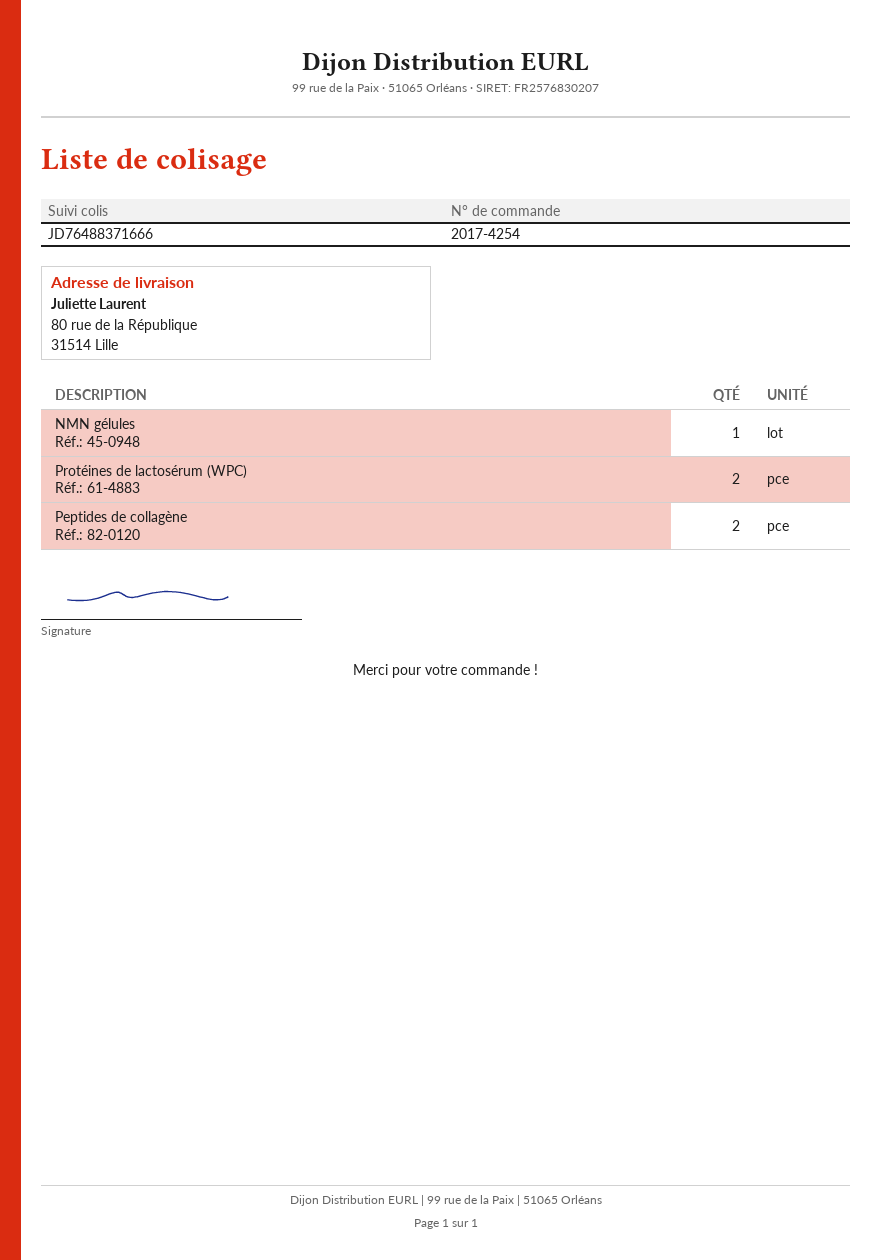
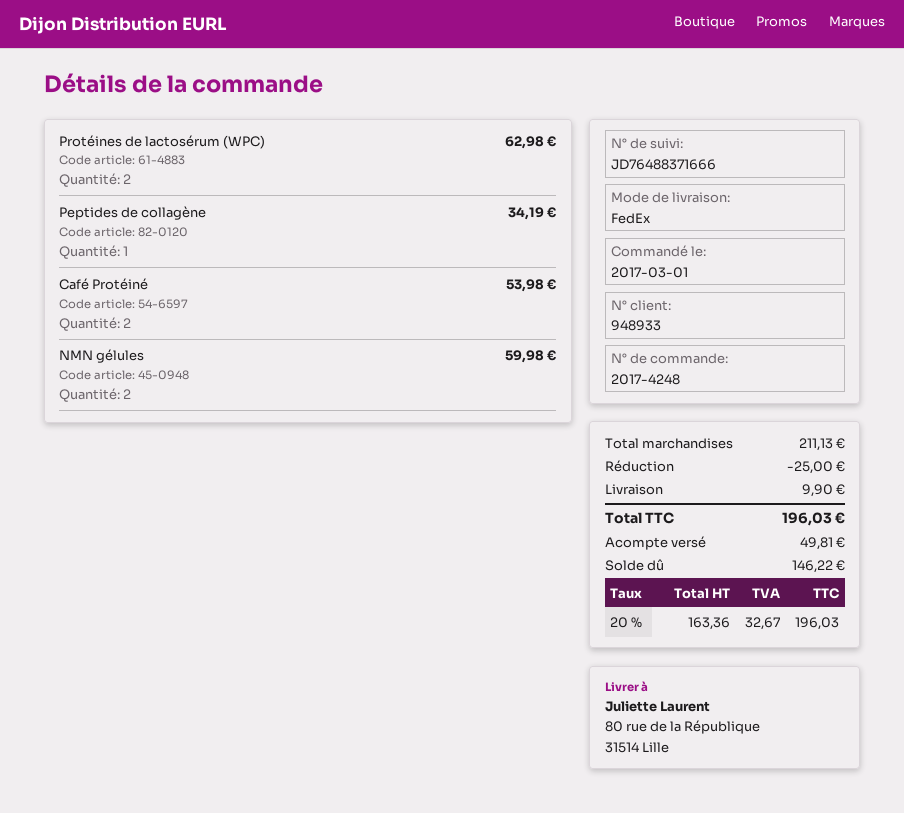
order number: 2017-4254 -> 2017-4248
NMN gélules: 1 -> 2
Peptides de collagène: 2 -> 1
Café Protéiné: none -> 2

